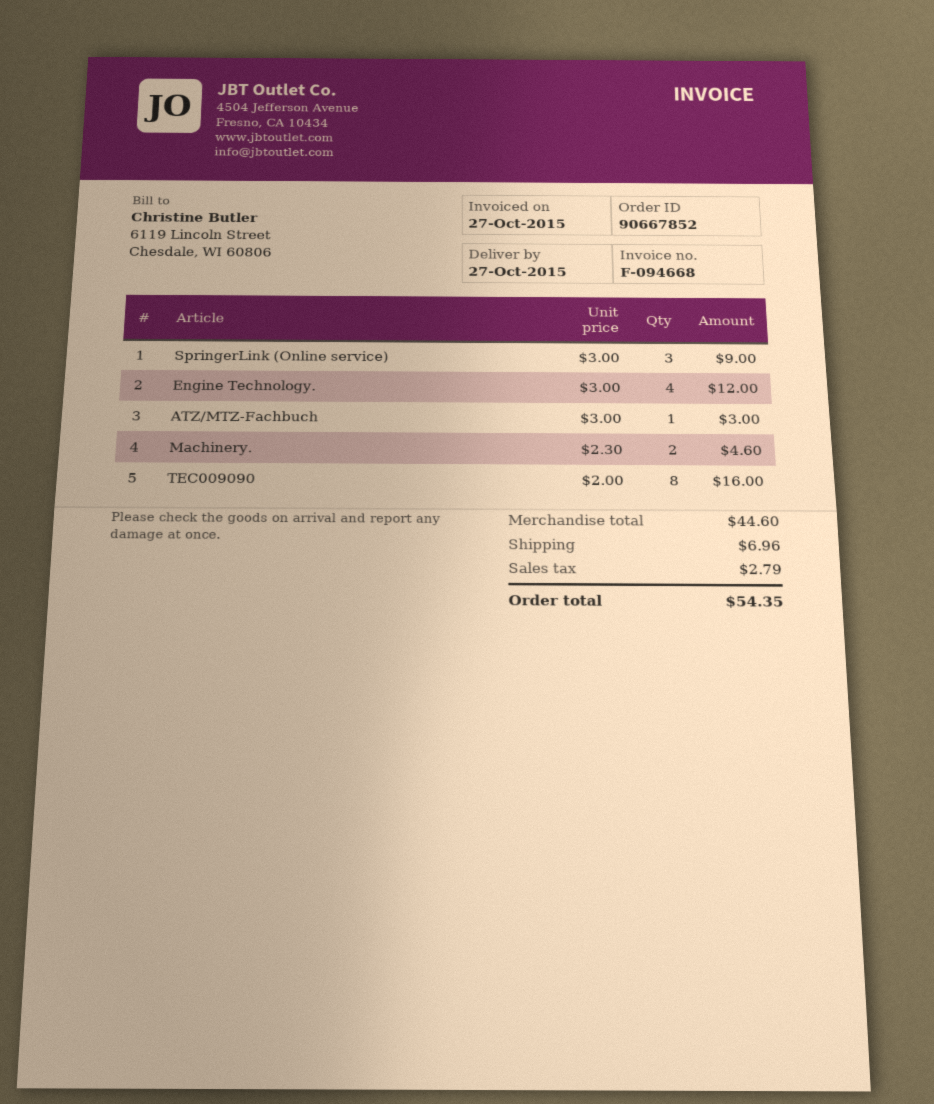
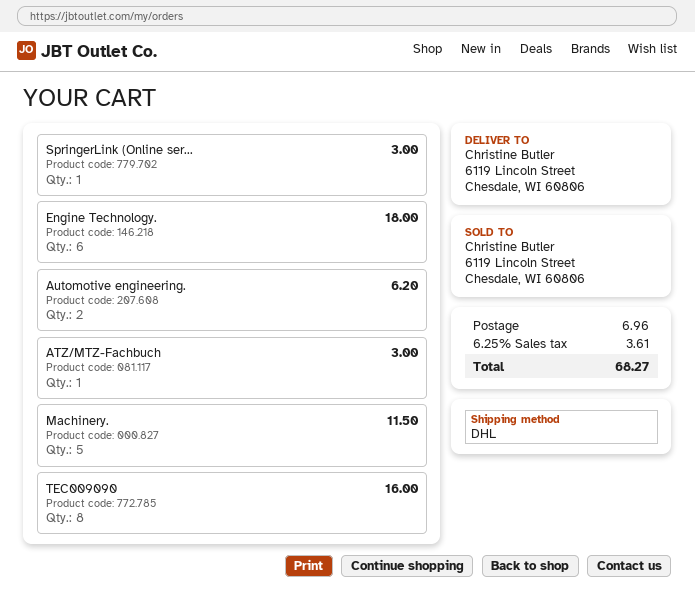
SpringerLink (Online service): 3 for 9.00 -> 1 for 3.00
Engine Technology.: 4 for 12.00 -> 6 for 18.00
Machinery.: 2 for 4.60 -> 5 for 11.50
Automotive engineering.: none -> 2 for 6.20
tax: 2.79 -> 3.61
total: 54.35 -> 68.27

